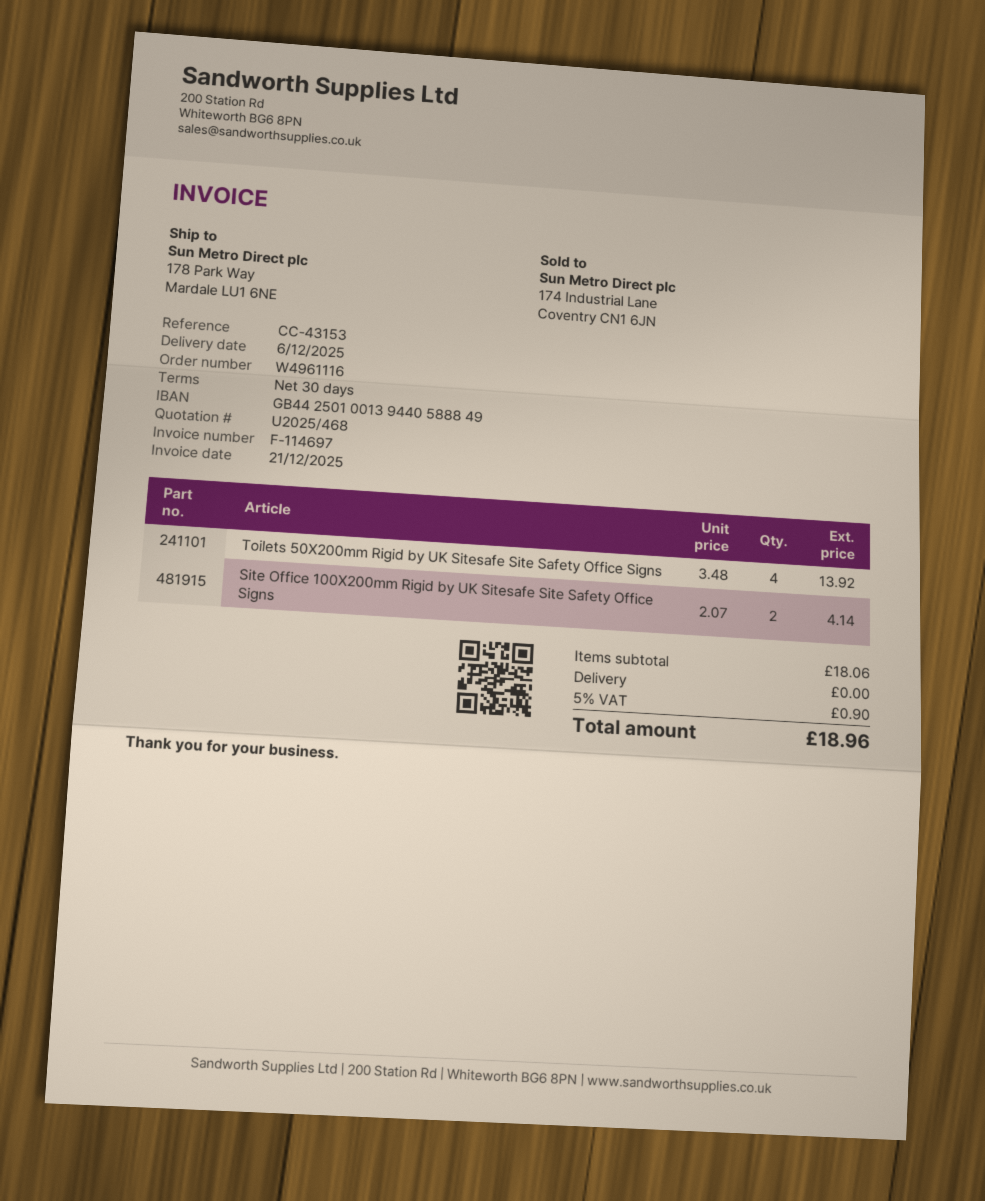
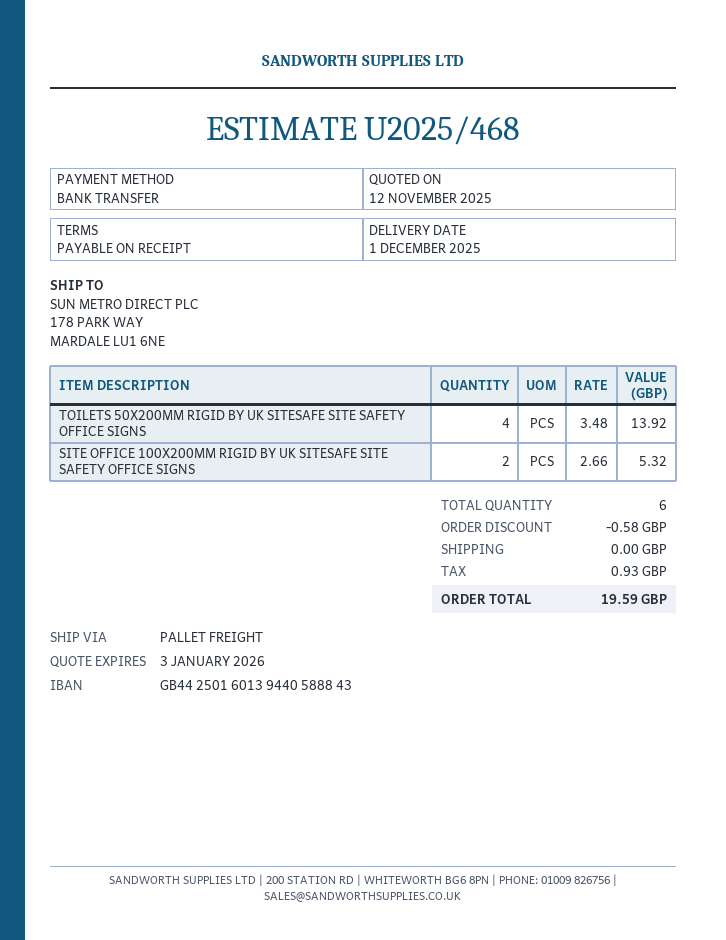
delivery date: 2025-12-06 -> 2025-12-01
payment terms: 30 days -> on receipt
bank account: GB44250100139440588849 -> GB44250160139440588843
Site Office 100X200mm Rigid by UK Sitesafe Site Safety Office Signs: 2 x 2.07 = 4.14 -> 2 x 2.66 = 5.32
discount: none -> 0.58
tax: 0.90 -> 0.93
total: 18.96 -> 19.59

